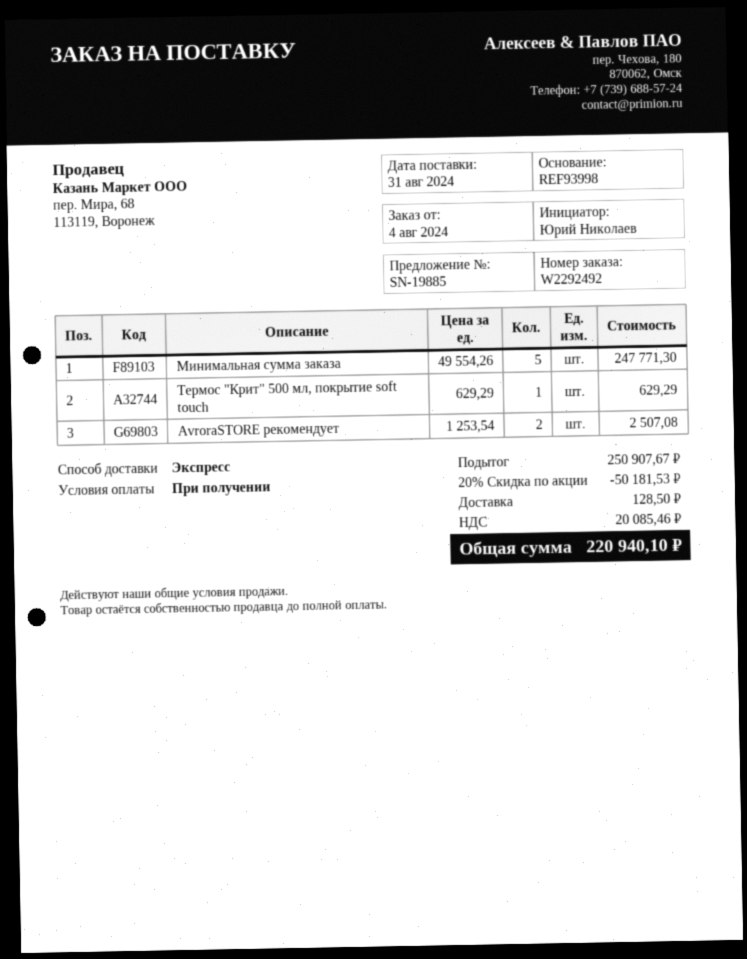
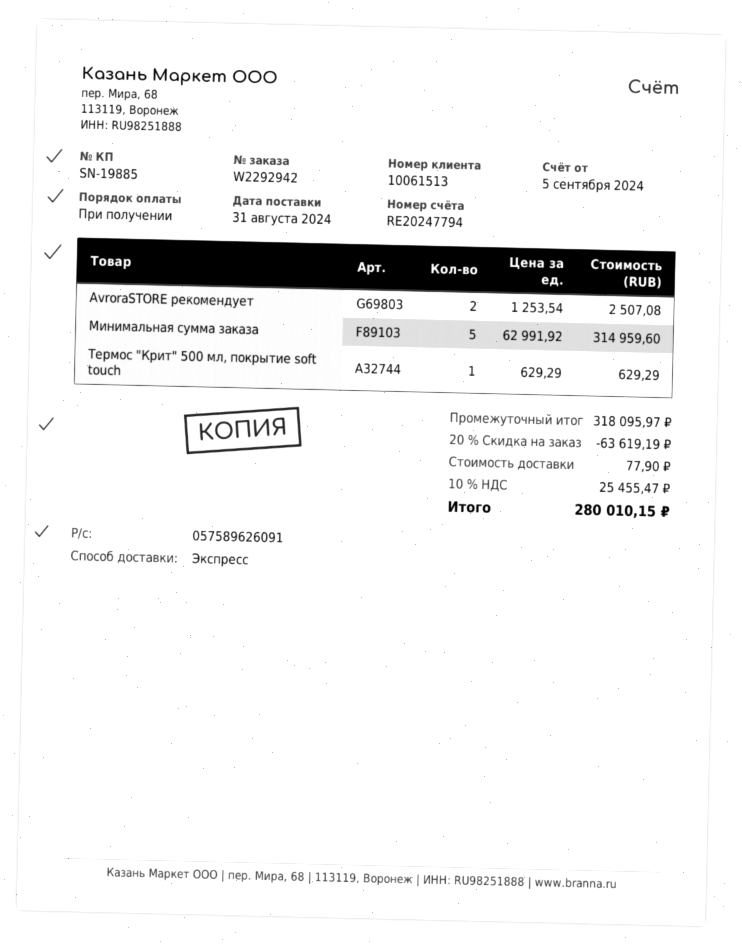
order number: W2292492 -> W2292942
Минимальная сумма заказа: 5 x 49554.26 = 247771.30 -> 5 x 62991.92 = 314959.60
subtotal: 250907.67 -> 318095.97
discount: 20% = 50181.53 -> 20% = 63619.19
shipping: 128.50 -> 77.90
tax: 20085.46 -> 25455.47
total: 220940.10 -> 280010.15

